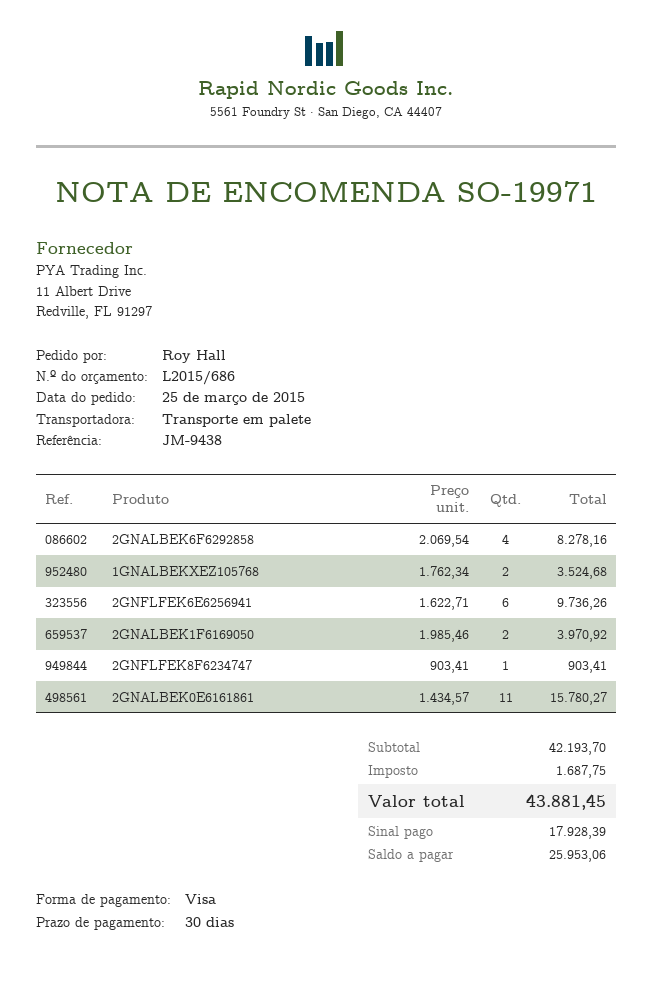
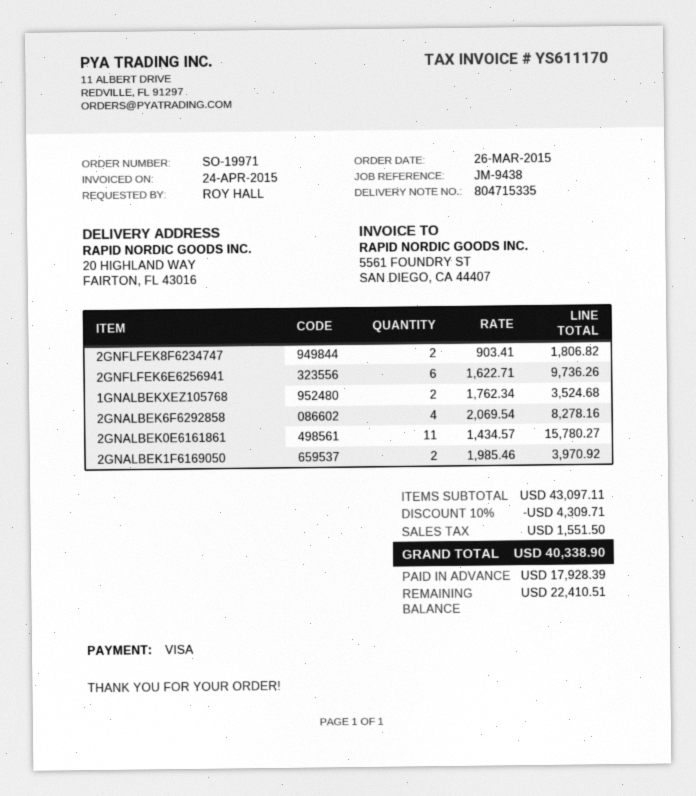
order date: 2015-03-25 -> 2015-03-26
2GNFLFEK8F6234747: 1 x 903.41 = 903.41 -> 2 x 903.41 = 1806.82
subtotal: 42193.70 -> 43097.11
discount: none -> 10% = 4309.71
tax: 1687.75 -> 1551.50
total: 43881.45 -> 40338.90
balance: 25953.06 -> 22410.51

